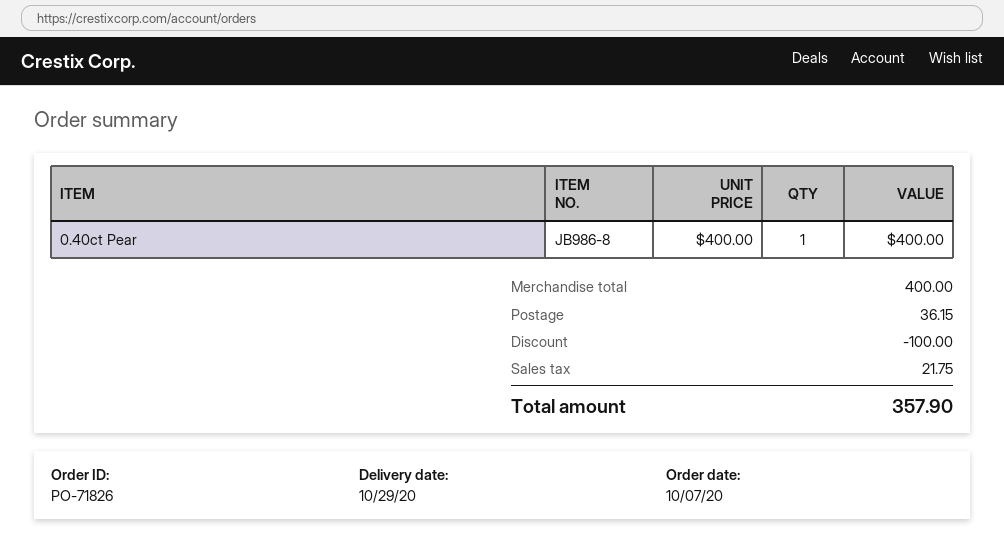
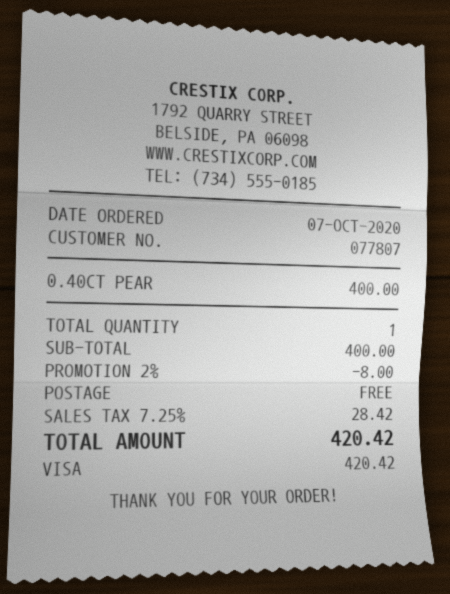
discount: 100.00 -> 8.00
shipping: 36.15 -> 0.00
tax: 21.75 -> 28.42
total: 357.90 -> 420.42

